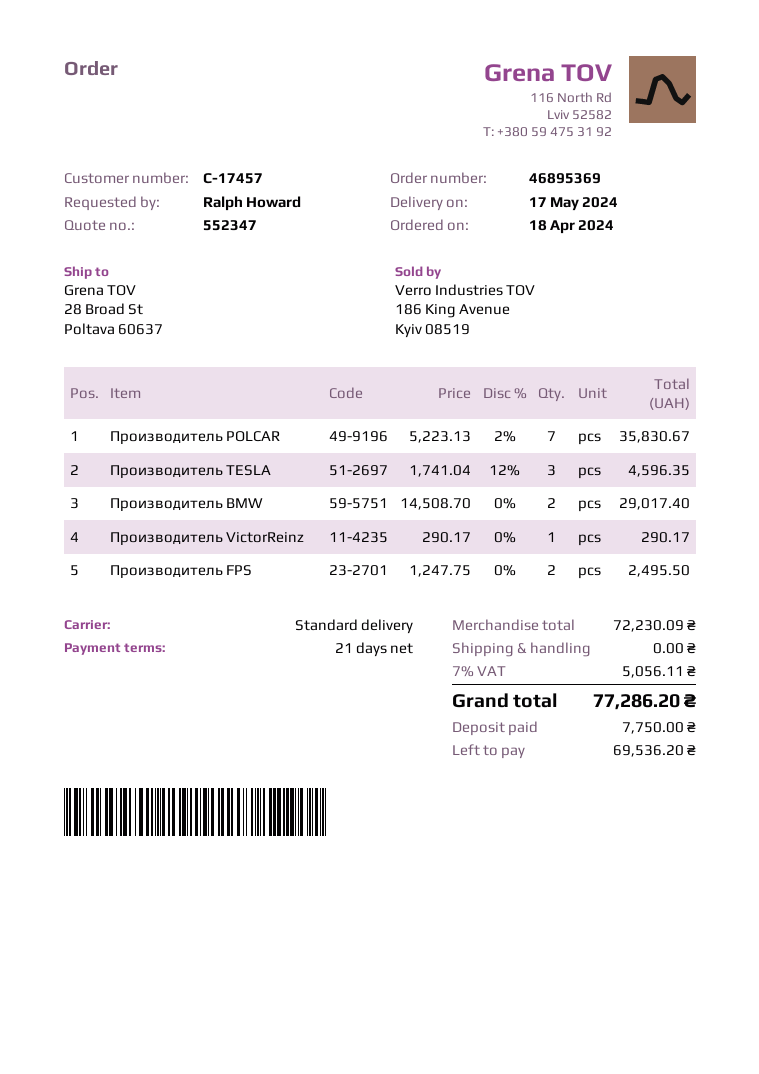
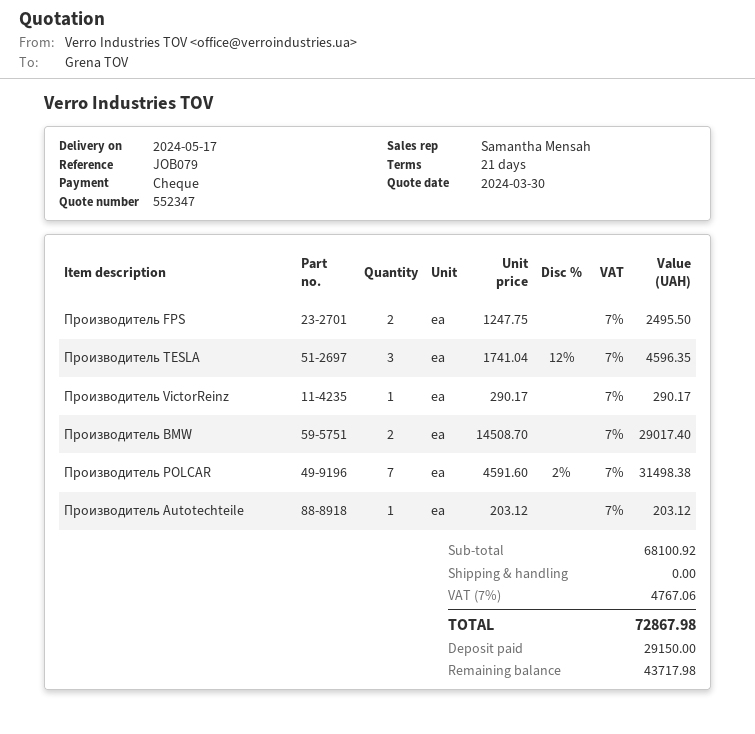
Производитель POLCAR: 7 x 5223.13 - 2% = 35830.67 -> 7 x 4591.60 - 2% = 31498.38
Производитель Autotechteile: none -> 1 x 203.12 = 203.12
subtotal: 72230.09 -> 68100.92
tax: 7% = 5056.11 -> 7% = 4767.06
total: 77286.20 -> 72867.98
deposit: 7750.00 -> 29150.00
balance: 69536.20 -> 43717.98

